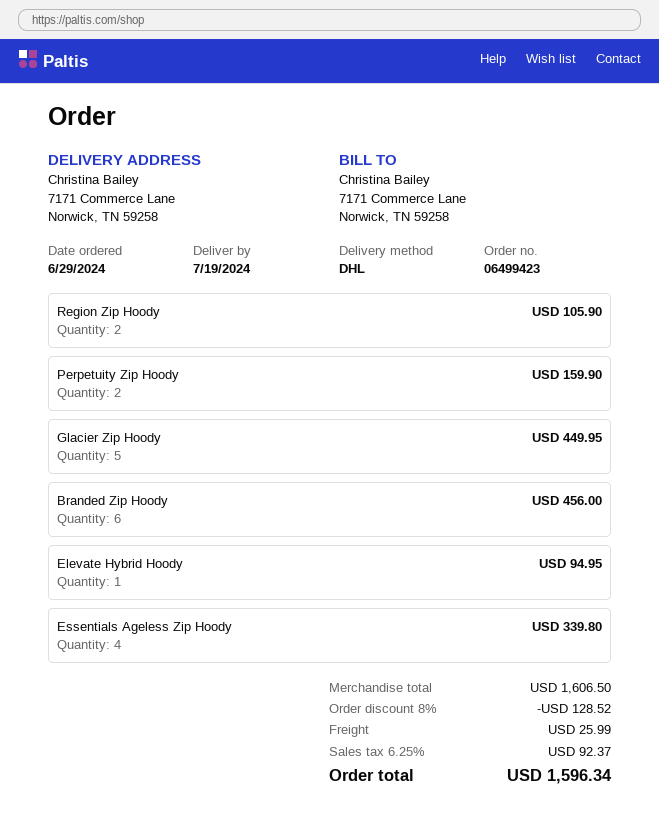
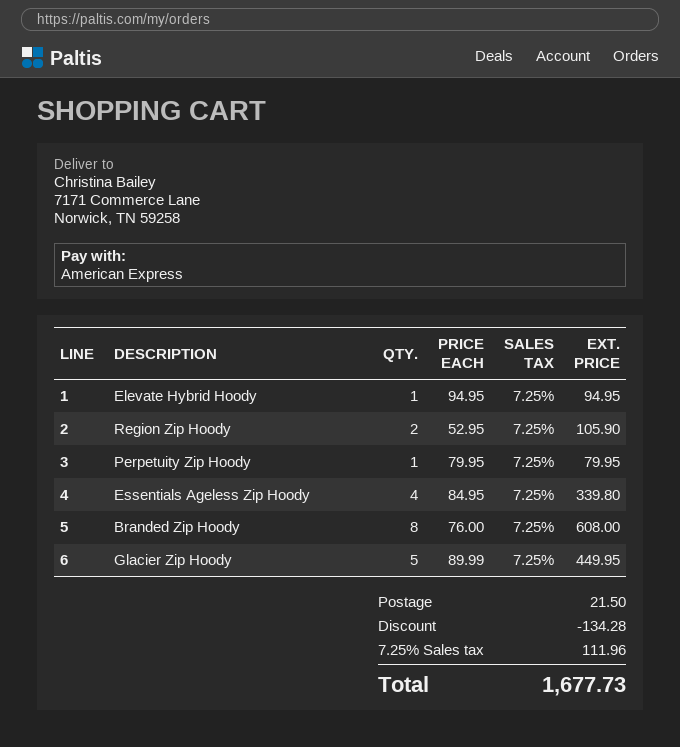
Perpetuity Zip Hoody: 2 for 159.90 -> 1 for 79.95
Branded Zip Hoody: 6 for 456.00 -> 8 for 608.00
discount: 128.52 -> 134.28
shipping: 25.99 -> 21.50
tax: 6.25% = 92.37 -> 7.25% = 111.96
total: 1596.34 -> 1677.73

